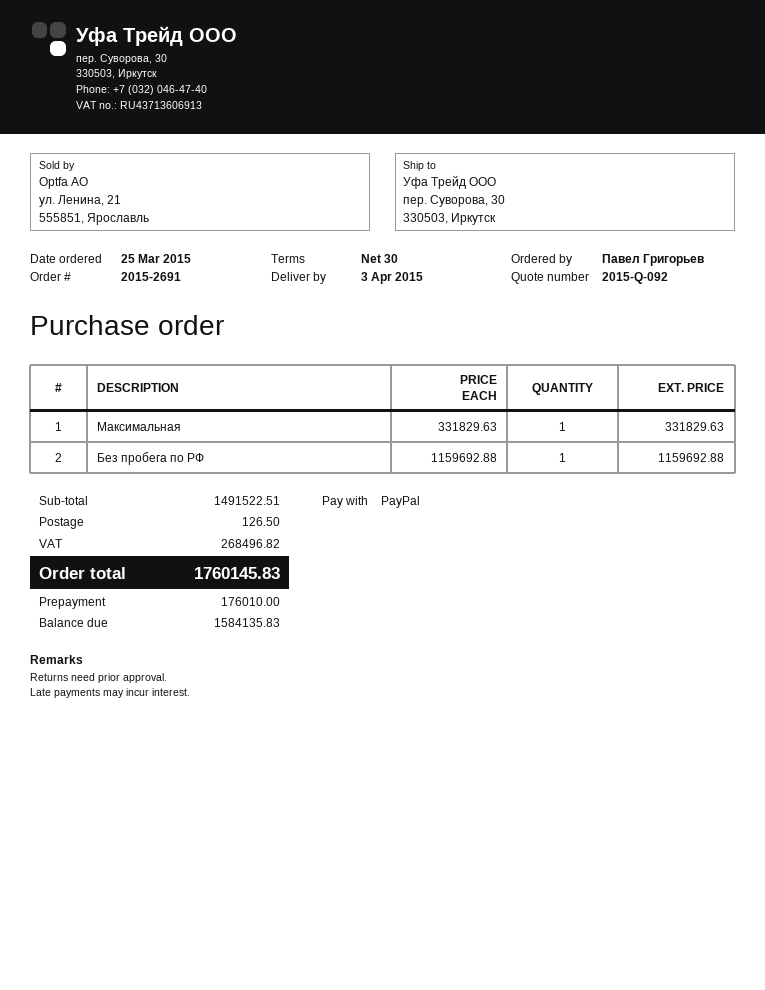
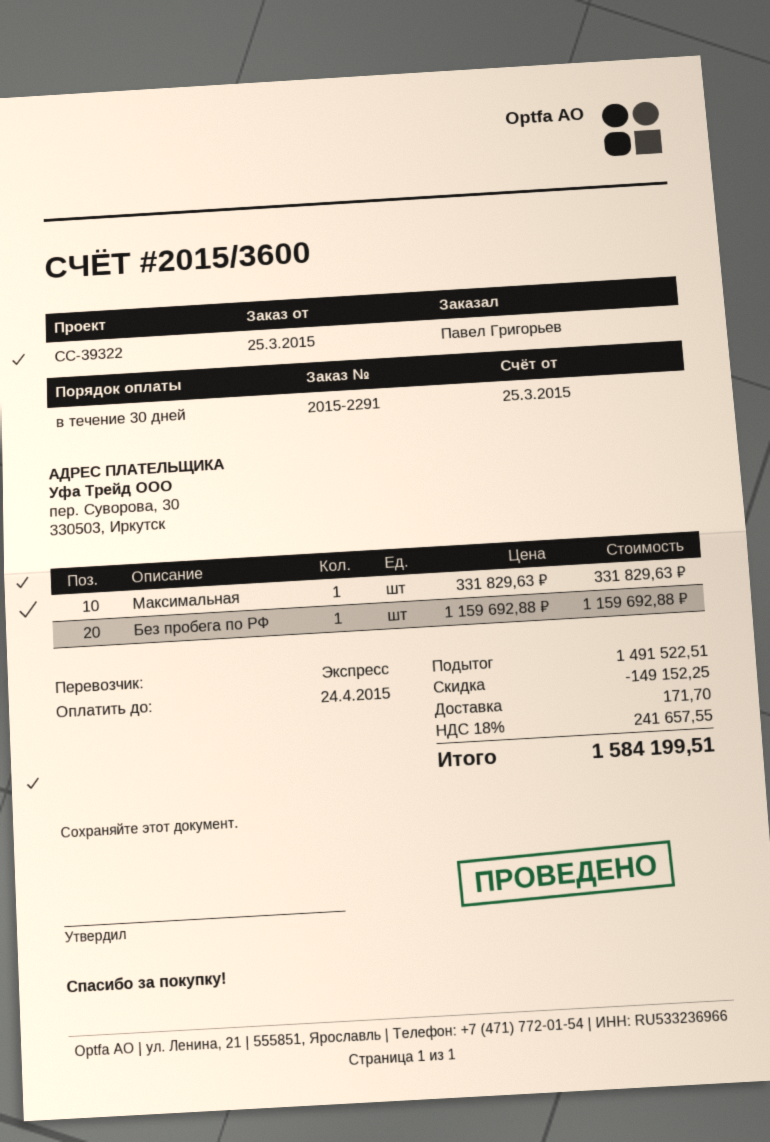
order number: 2015-2691 -> 2015-2291
discount: none -> 149152.25
shipping: 126.50 -> 171.70
tax: 268496.82 -> 241657.55
total: 1760145.83 -> 1584199.51

